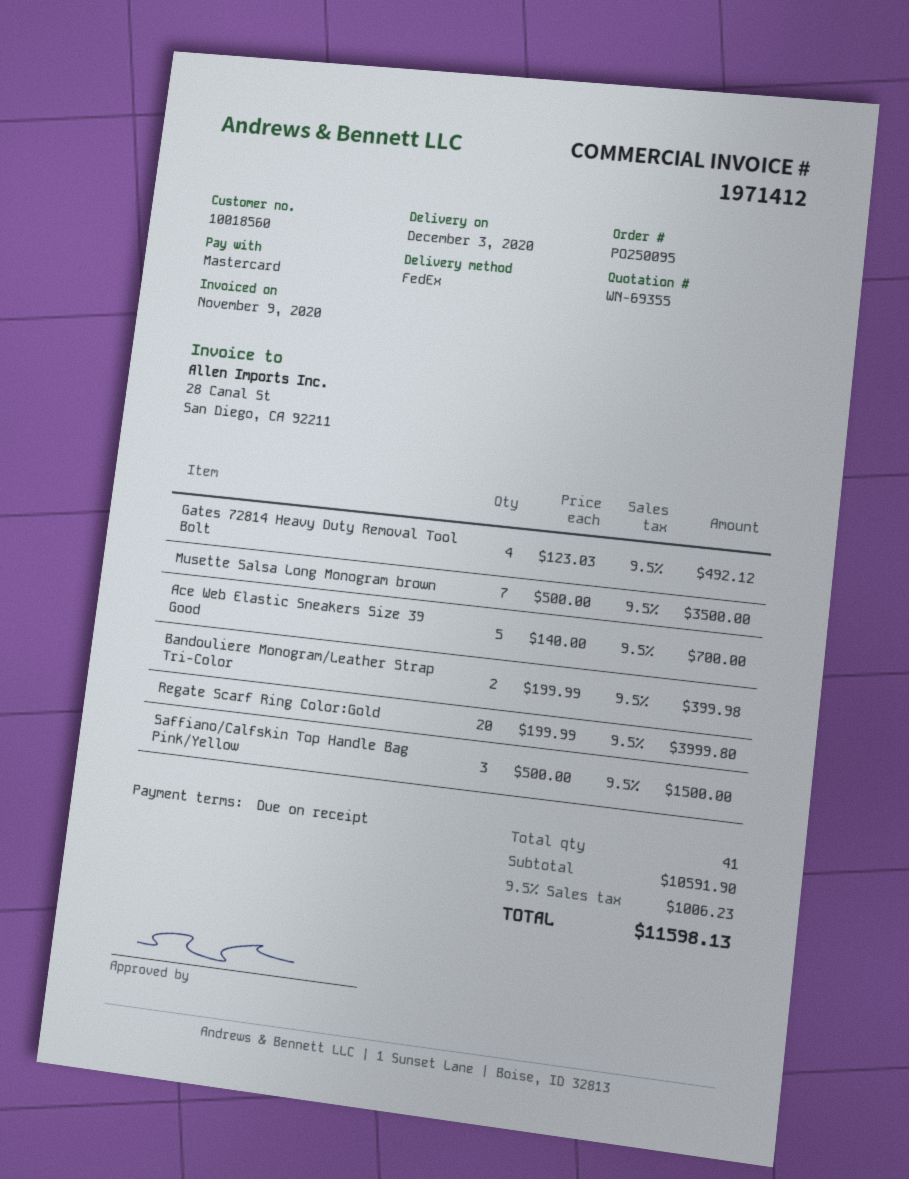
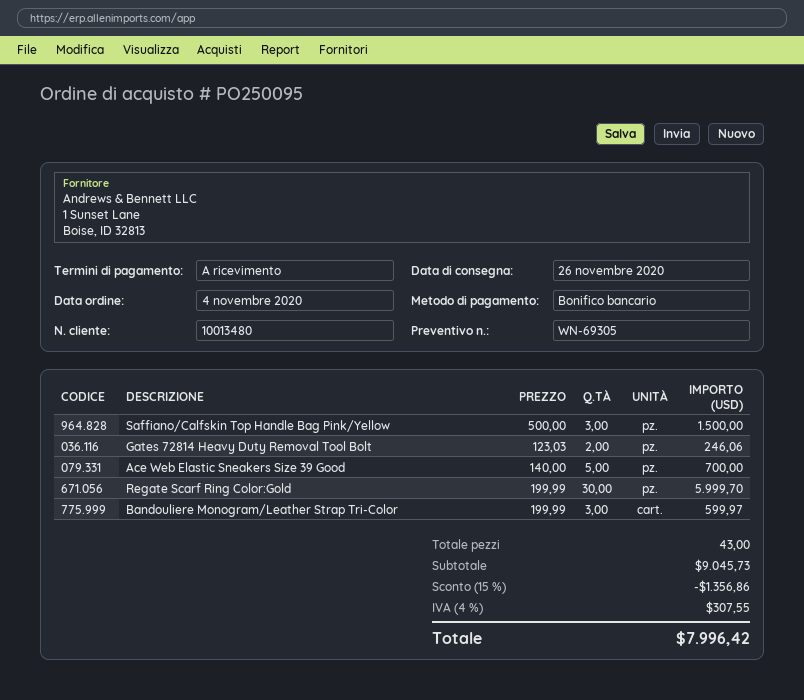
quote number: WN-69355 -> WN-69305
delivery date: 2020-12-03 -> 2020-11-26
customer number: 10018560 -> 10013480
payment method: Mastercard -> bank transfer
Gates 72814 Heavy Duty Removal Tool Bolt: 4 x 123.03 = 492.12 -> 2 x 123.03 = 246.06
Musette Salsa Long Monogram brown: 7 x 500.00 = 3500.00 -> none
Bandouliere Monogram/Leather Strap Tri-Color: 2 x 199.99 = 399.98 -> 3 x 199.99 = 599.97
Regate Scarf Ring Color:Gold: 20 x 199.99 = 3999.80 -> 30 x 199.99 = 5999.70
total quantity: 41 -> 43
subtotal: 10591.90 -> 9045.73
discount: none -> 15% = 1356.86
tax: 9.5% = 1006.23 -> 4% = 307.55
total: 11598.13 -> 7996.42

